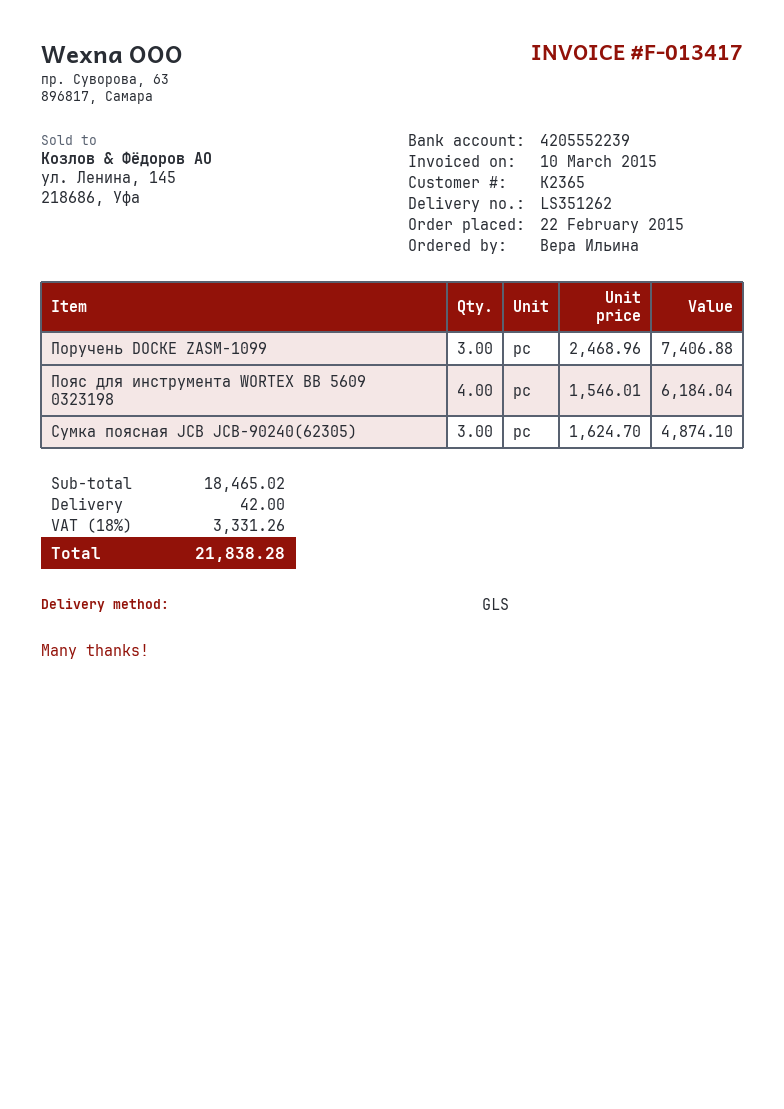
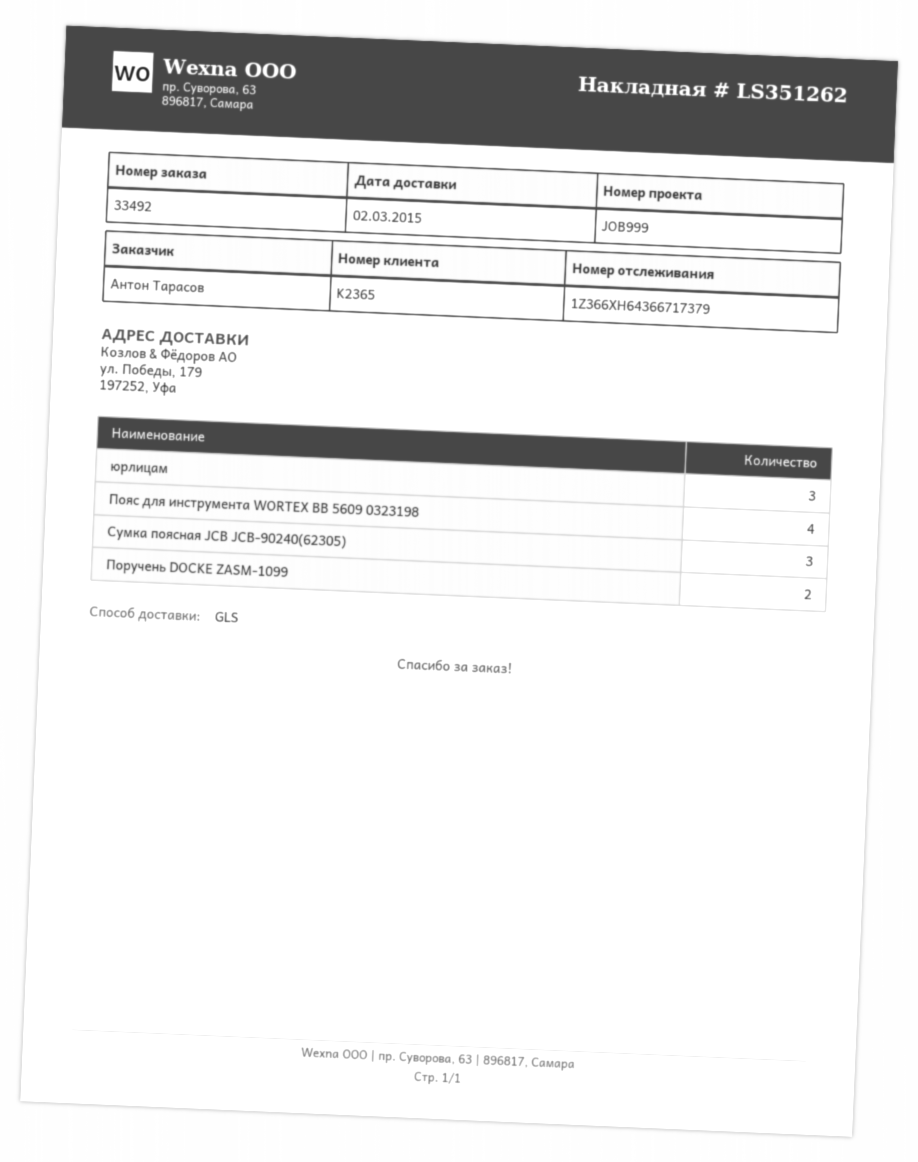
ordered by: Вера Ильина -> Антон Тарасов
Поручень DOCKE ZASM-1099: 3 -> 2
юрлицам: none -> 3

